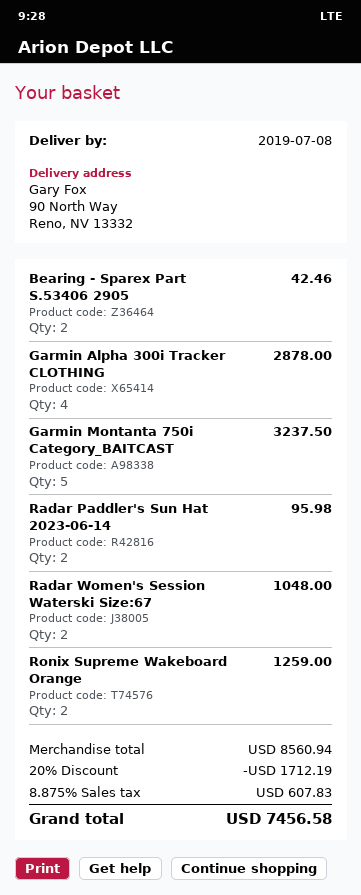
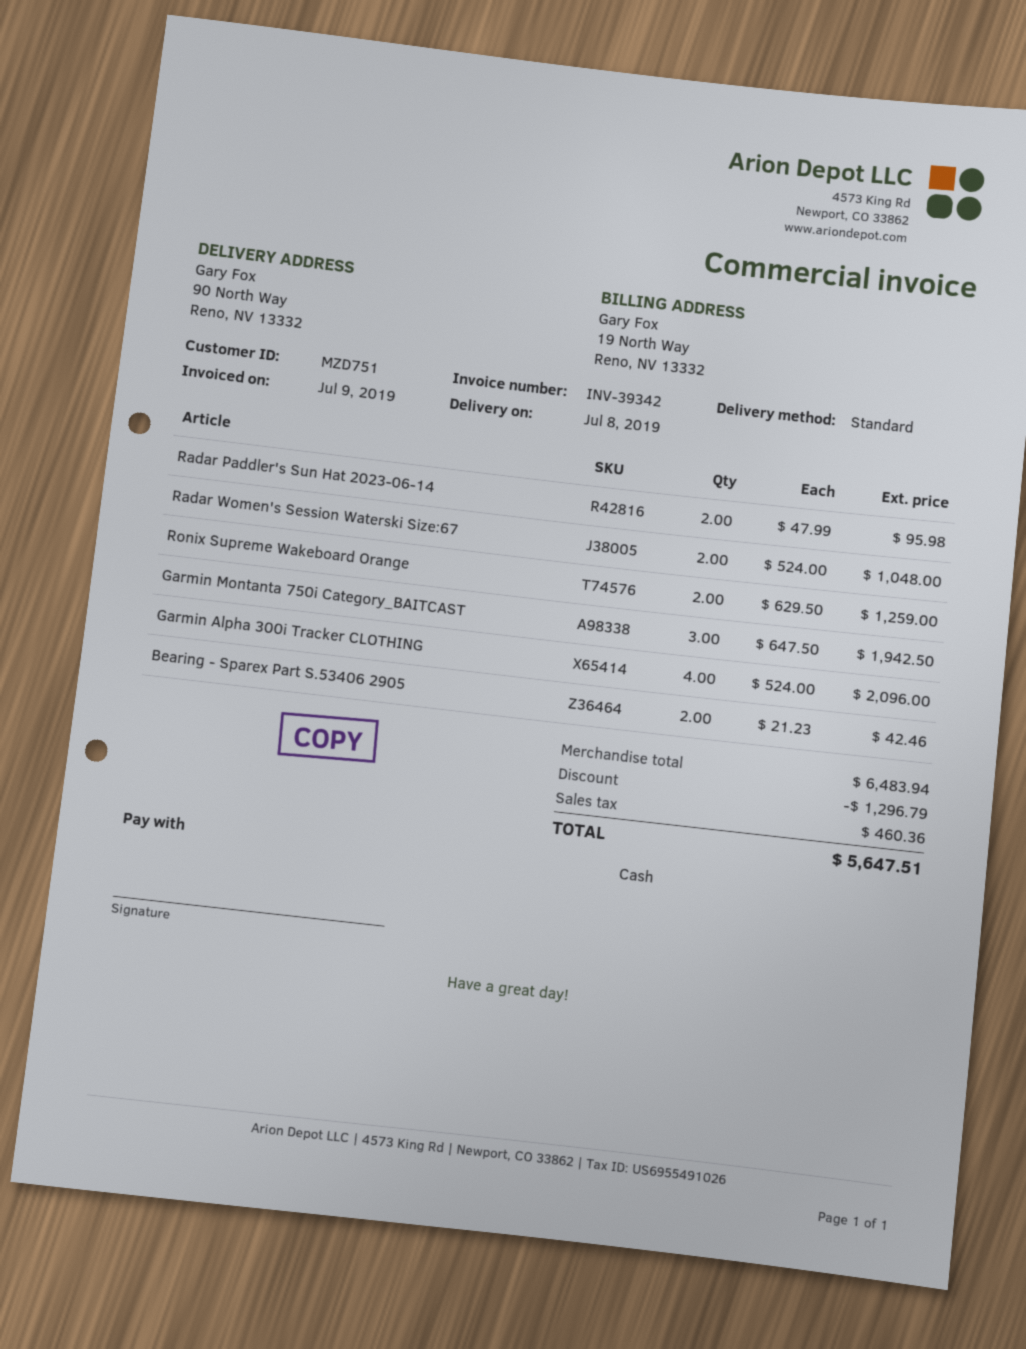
Garmin Alpha 300i Tracker CLOTHING: 4 for 2878.00 -> 4 for 2096.00
Garmin Montanta 750i Category_BAITCAST: 5 for 3237.50 -> 3 for 1942.50
subtotal: 8560.94 -> 6483.94
discount: 1712.19 -> 1296.79
tax: 607.83 -> 460.36
total: 7456.58 -> 5647.51

